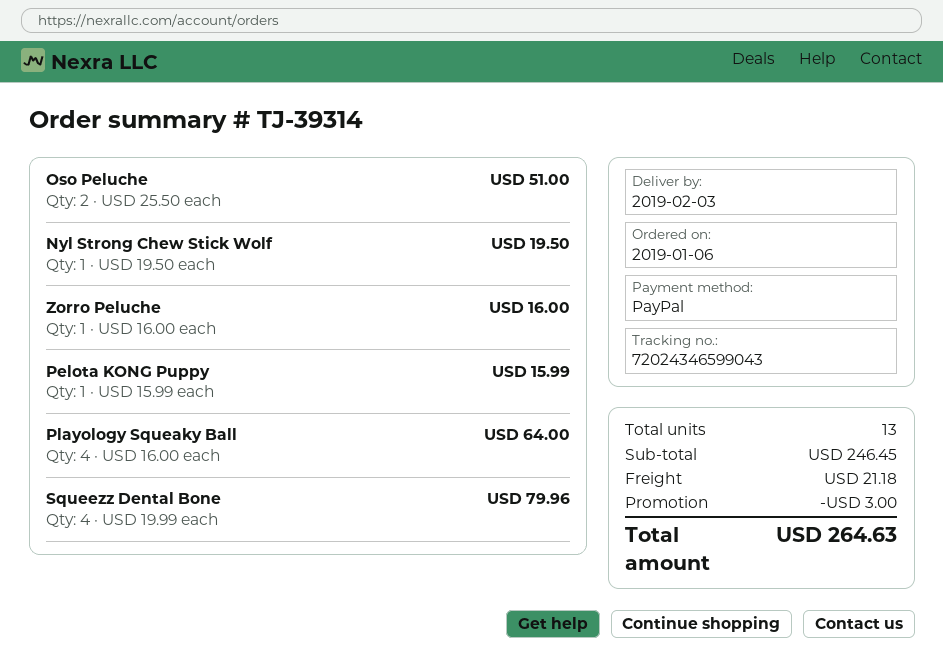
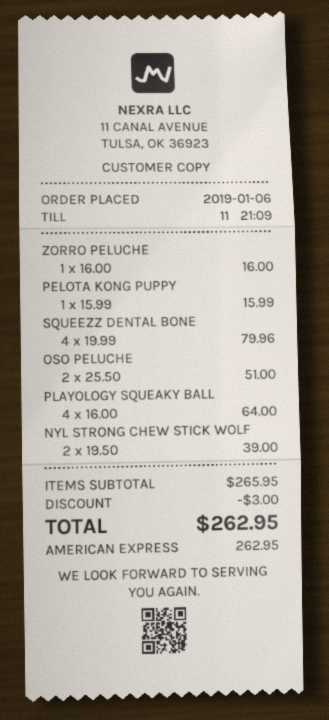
payment method: PayPal -> American Express
Nyl Strong Chew Stick Wolf: 1 x 19.50 = 19.50 -> 2 x 19.50 = 39.00
subtotal: 246.45 -> 265.95
shipping: 21.18 -> none
total: 264.63 -> 262.95

